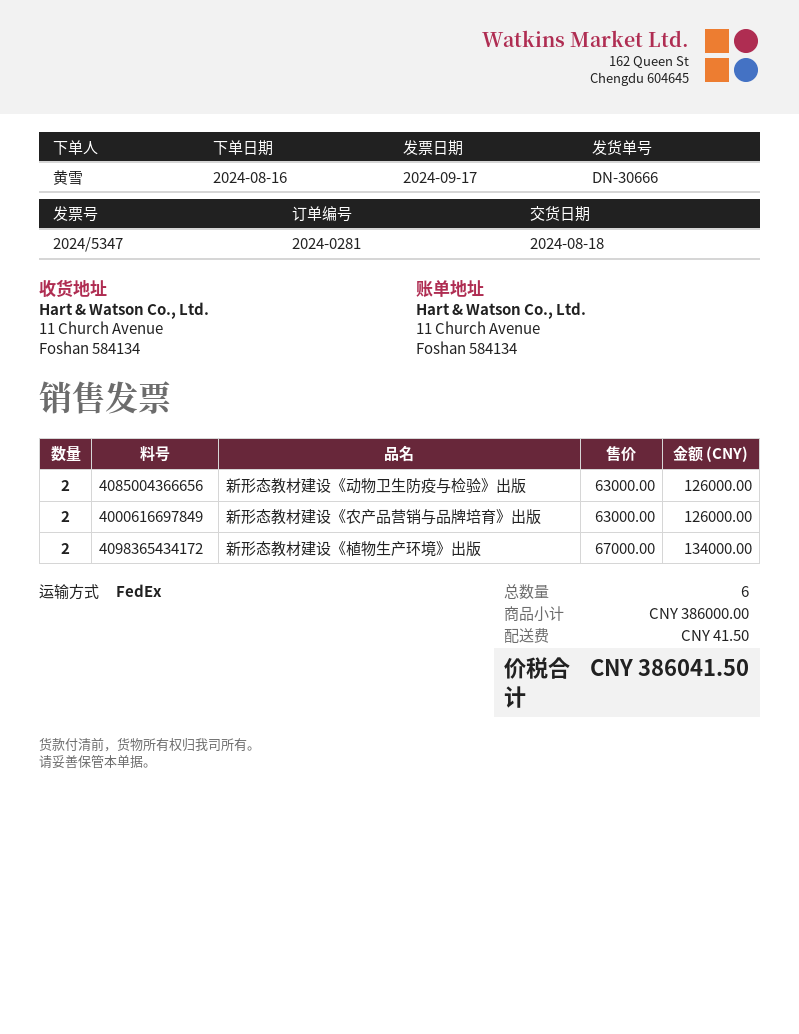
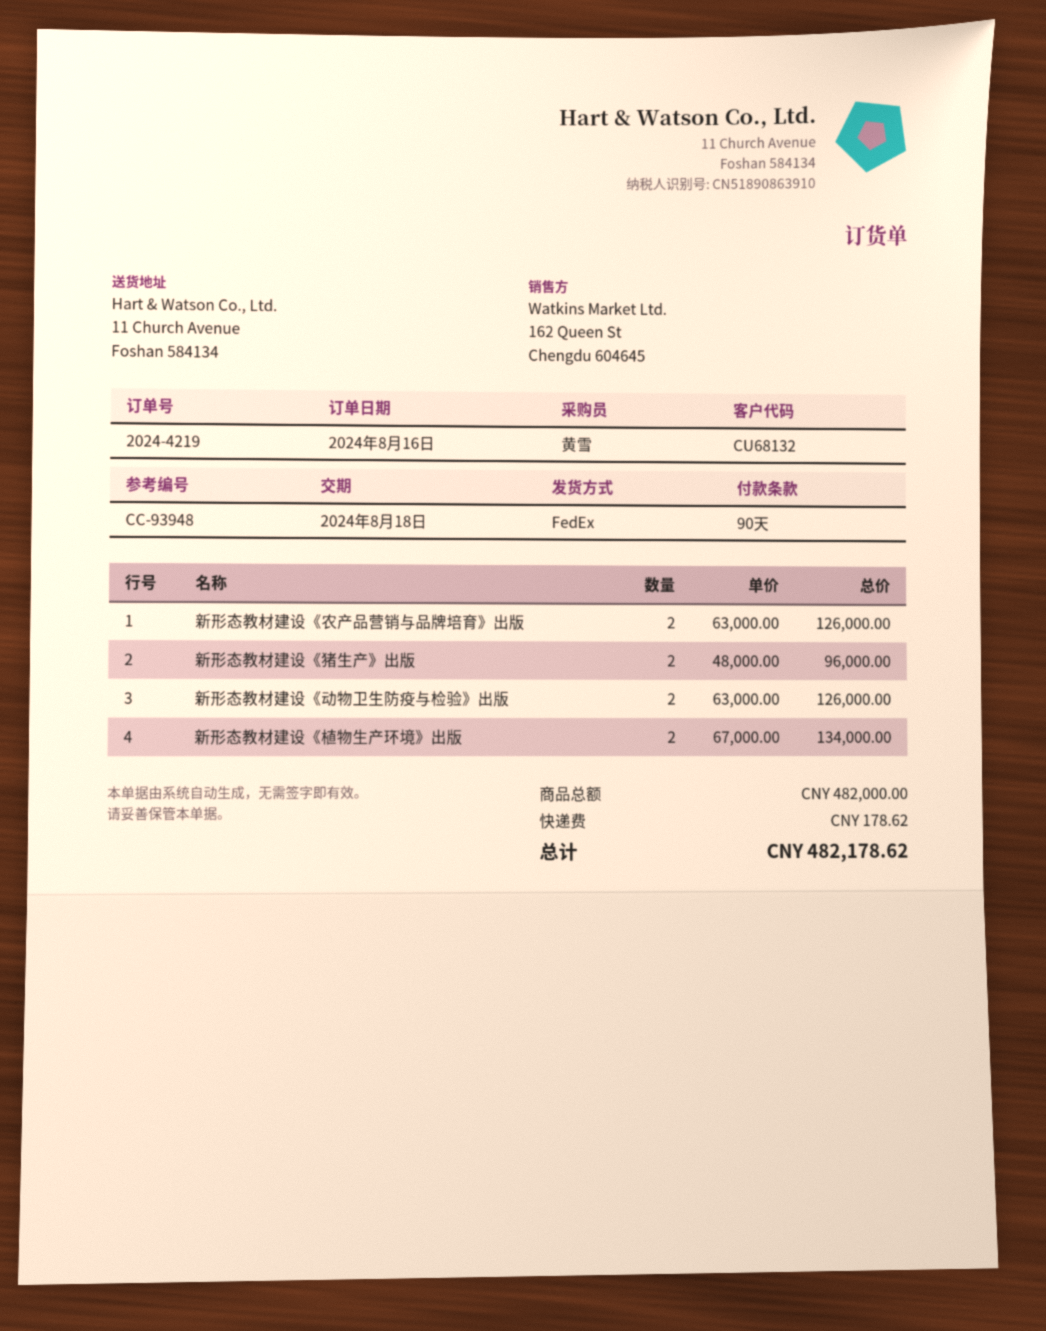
order number: 2024-0281 -> 2024-4219
新形态教材建设《猪生产》出版: none -> 2 x 48000.00 = 96000.00
subtotal: 386000.00 -> 482000.00
shipping: 41.50 -> 178.62
total: 386041.50 -> 482178.62

